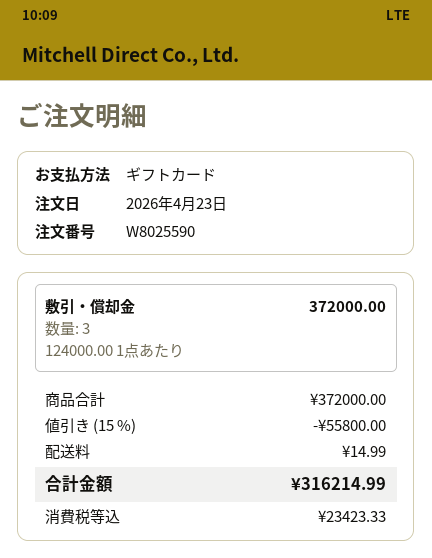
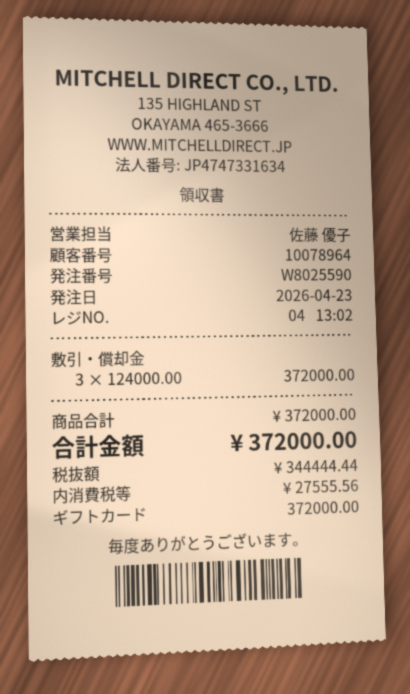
discount: 15% = 55800.00 -> none
shipping: 14.99 -> none
tax: 23423.33 -> 27555.56
total: 316214.99 -> 372000.00

